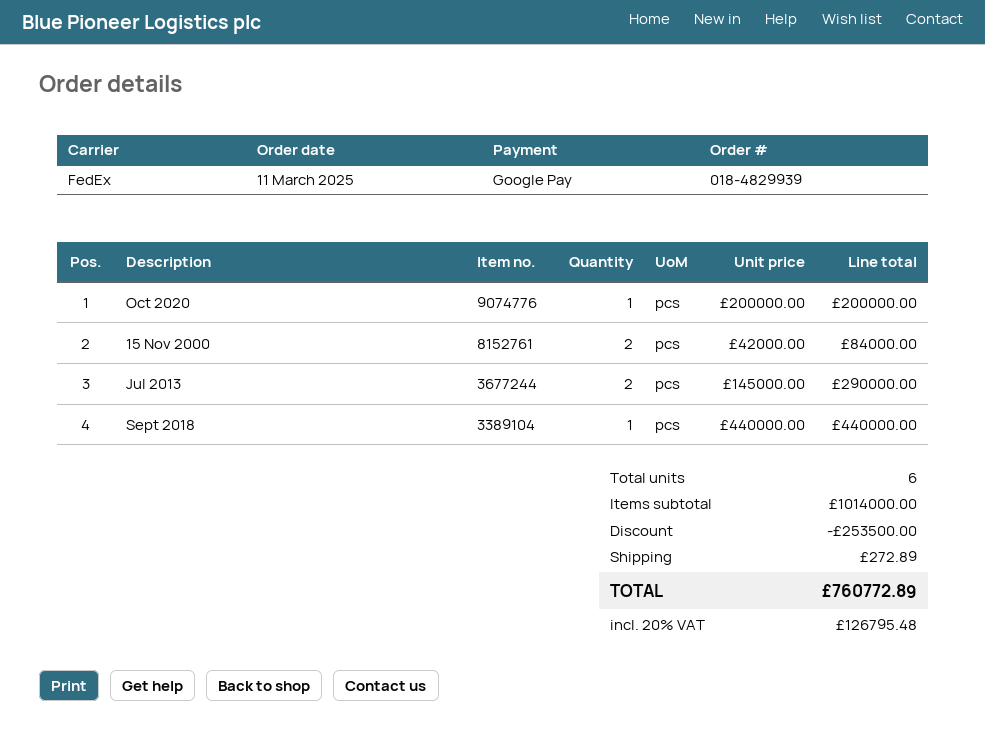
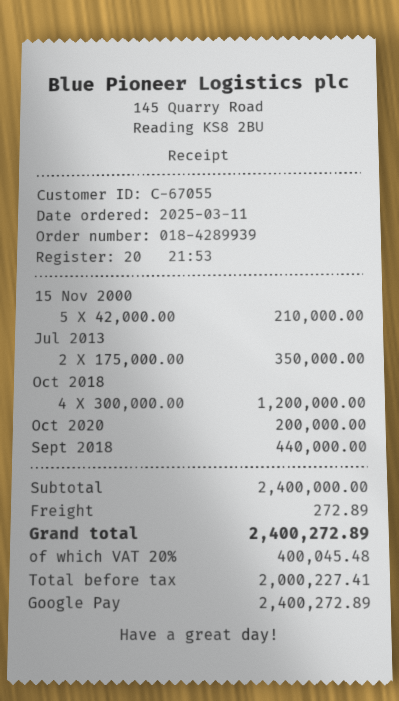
order number: 018-4829939 -> 018-4289939
15 Nov 2000: 2 x 42000.00 = 84000.00 -> 5 x 42000.00 = 210000.00
Jul 2013: 2 x 145000.00 = 290000.00 -> 2 x 175000.00 = 350000.00
Oct 2018: none -> 4 x 300000.00 = 1200000.00
subtotal: 1014000.00 -> 2400000.00
discount: 253500.00 -> none
tax: 20% = 126795.48 -> 20% = 400045.48
total: 760772.89 -> 2400272.89

